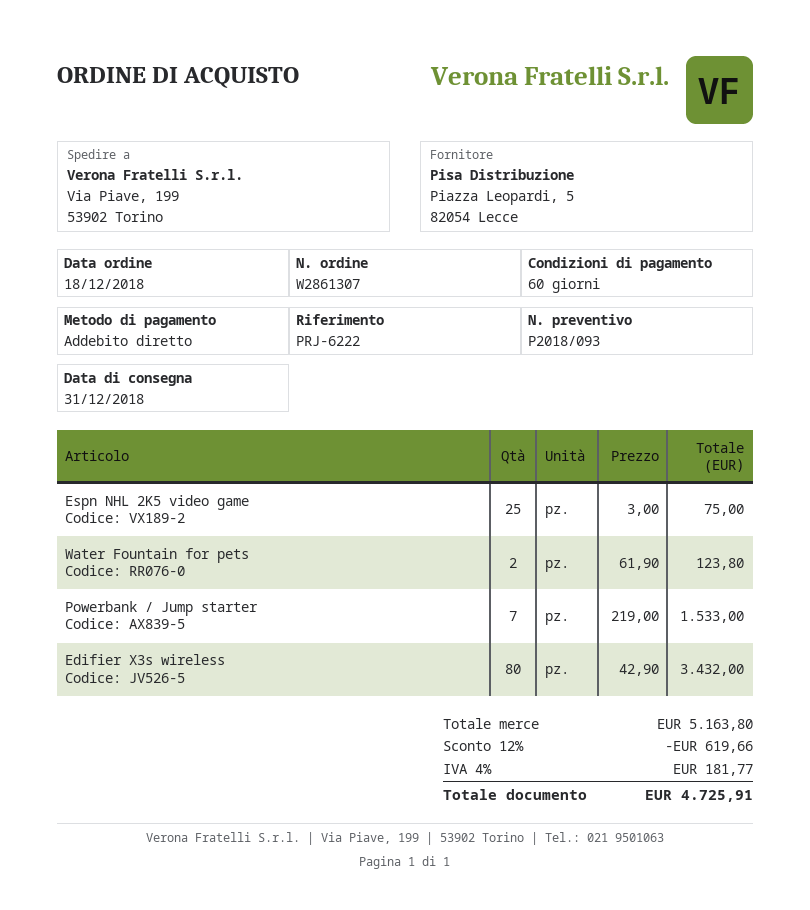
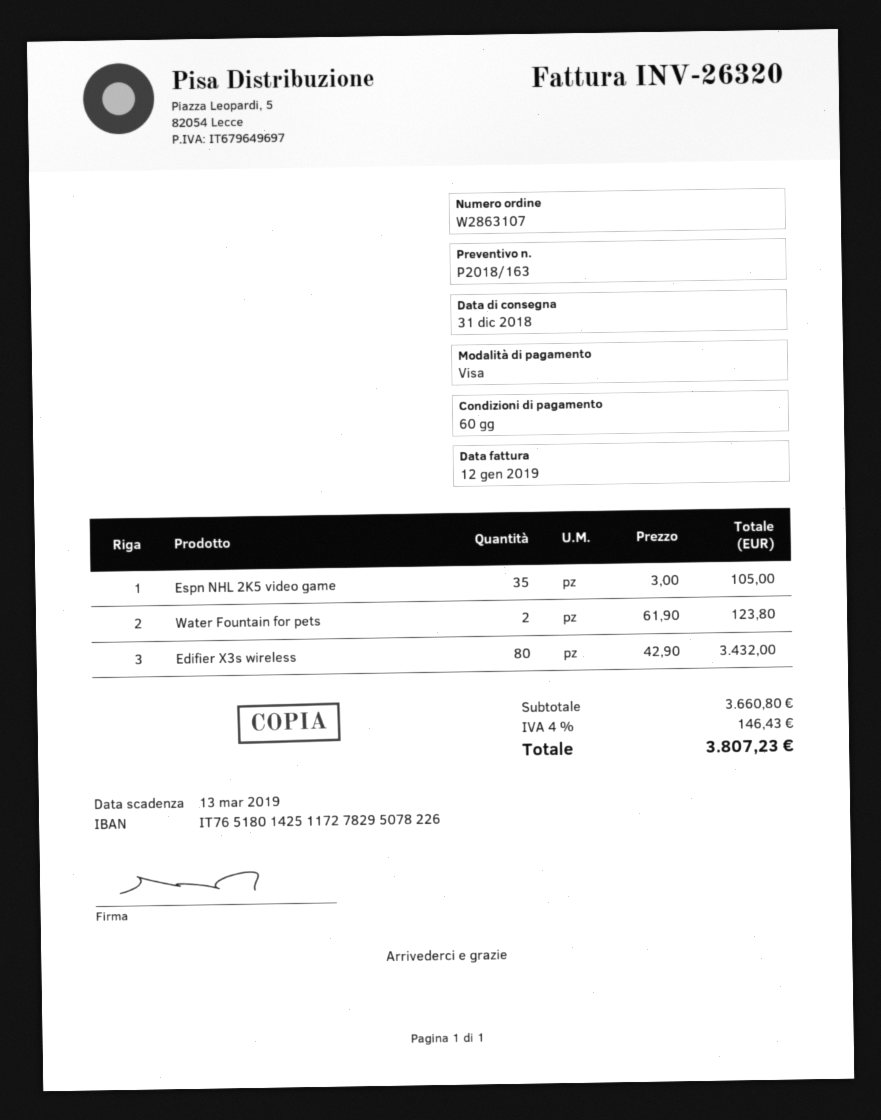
quote number: P2018/093 -> P2018/163
order number: W2861307 -> W2863107
payment method: direct debit -> Visa
Espn NHL 2K5 video game: 25 x 3.00 = 75.00 -> 35 x 3.00 = 105.00
Powerbank / Jump starter: 7 x 219.00 = 1533.00 -> none
subtotal: 5163.80 -> 3660.80
discount: 12% = 619.66 -> none
tax: 4% = 181.77 -> 4% = 146.43
total: 4725.91 -> 3807.23

